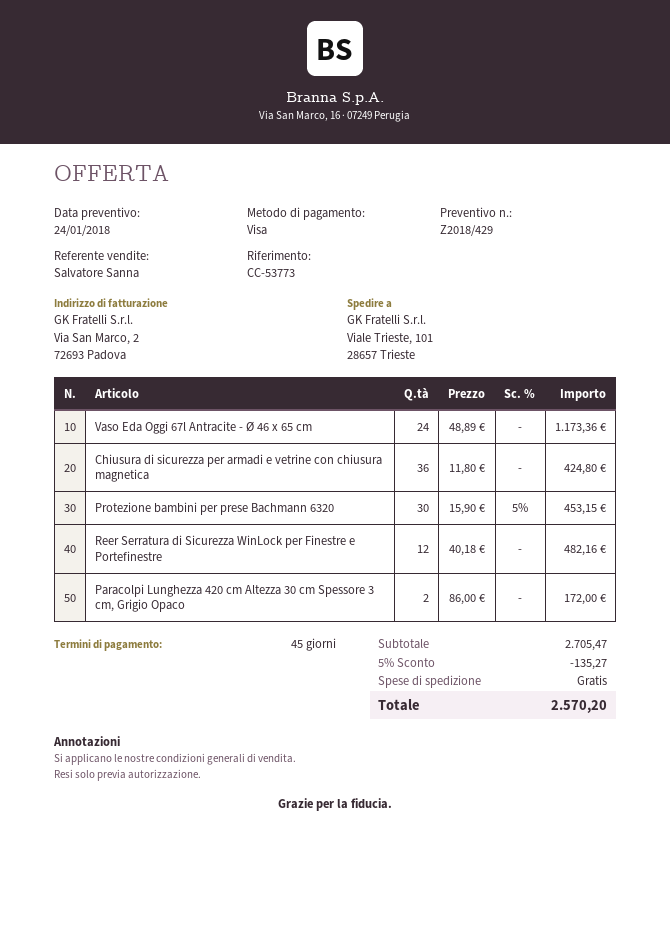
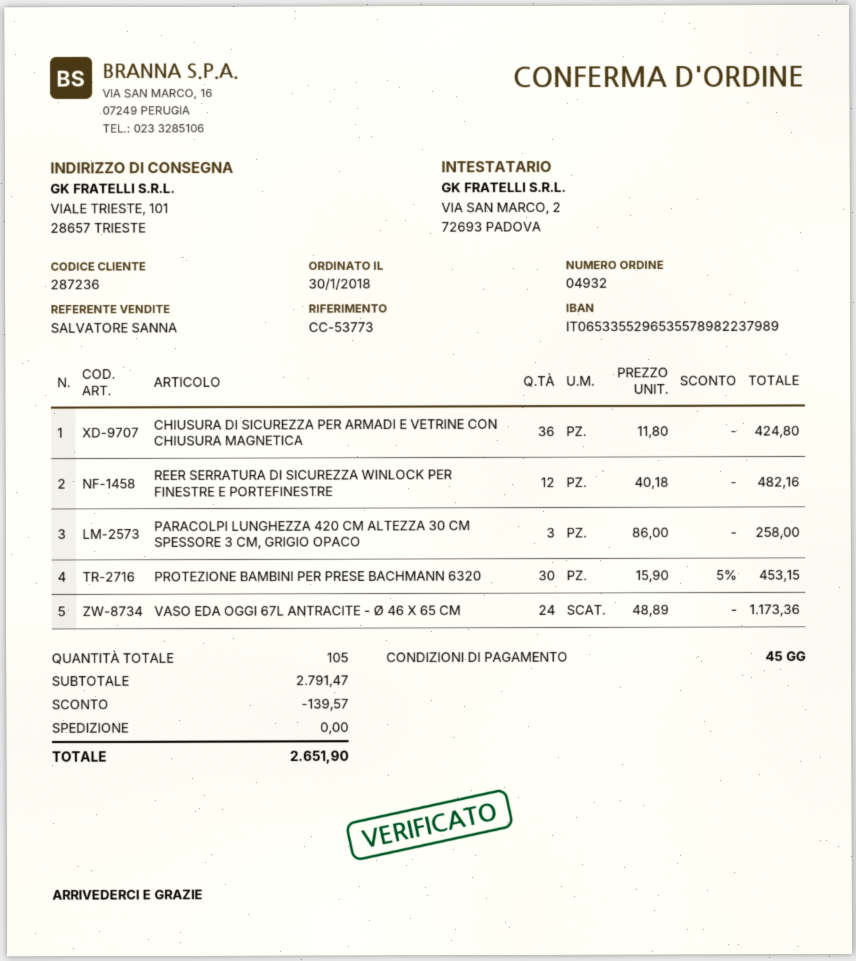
Paracolpi Lunghezza 420 cm Altezza 30 cm Spessore 3 cm, Grigio Opaco: 2 x 86.00 = 172.00 -> 3 x 86.00 = 258.00
subtotal: 2705.47 -> 2791.47
discount: 135.27 -> 139.57
total: 2570.20 -> 2651.90

